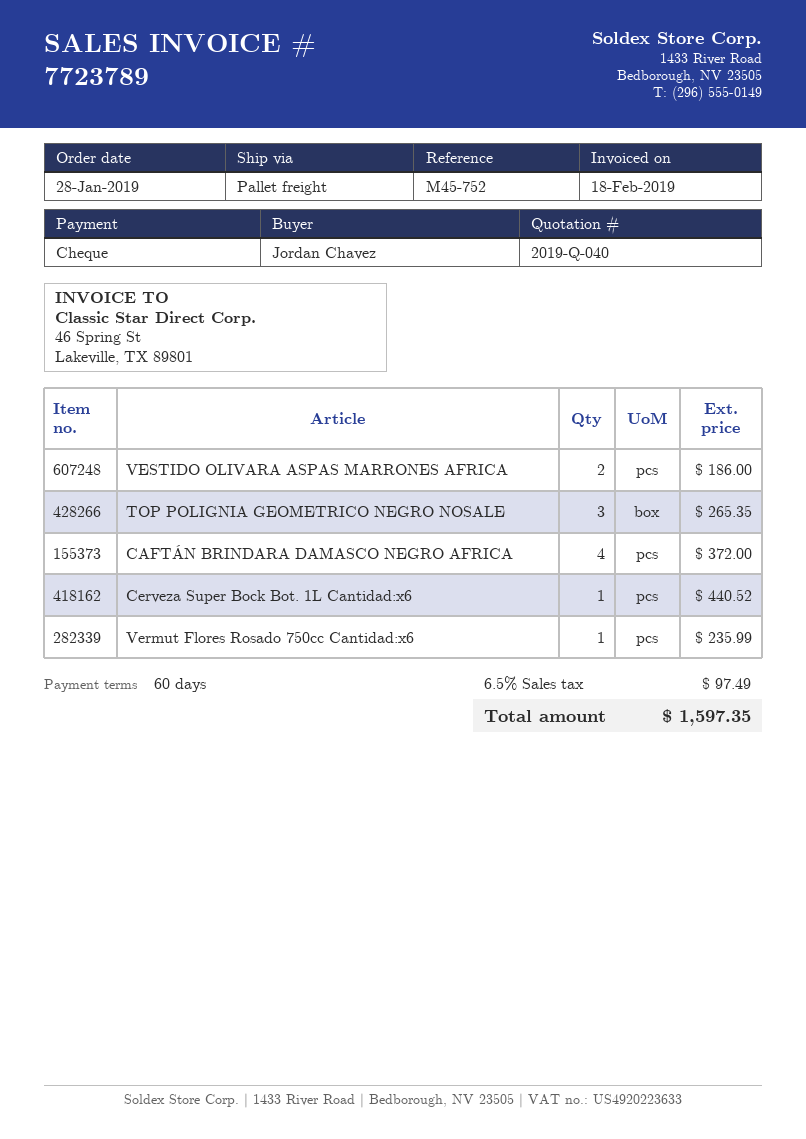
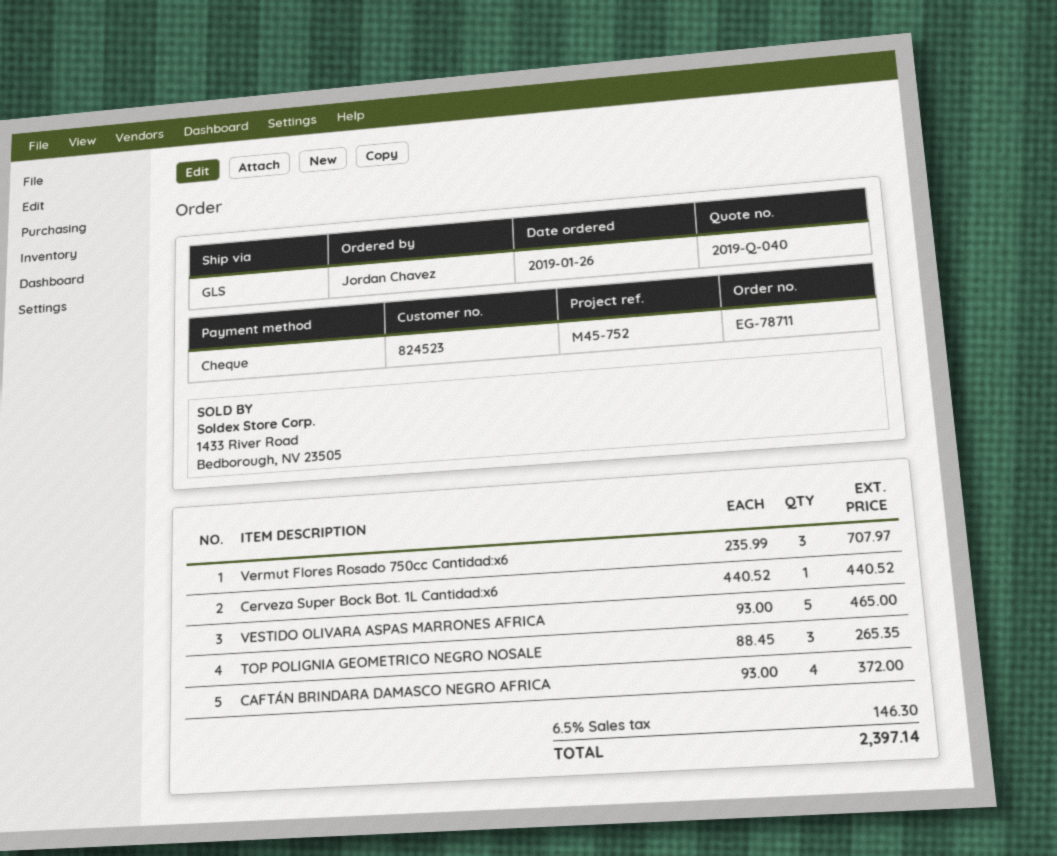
order date: 2019-01-28 -> 2019-01-26
shipping method: pallet freight -> GLS
VESTIDO OLIVARA ASPAS MARRONES AFRICA: 2 for 186.00 -> 5 for 465.00
Vermut Flores Rosado 750cc Cantidad:x6: 1 for 235.99 -> 3 for 707.97
tax: 6.5% = 97.49 -> 6.5% = 146.30
total: 1597.35 -> 2397.14

